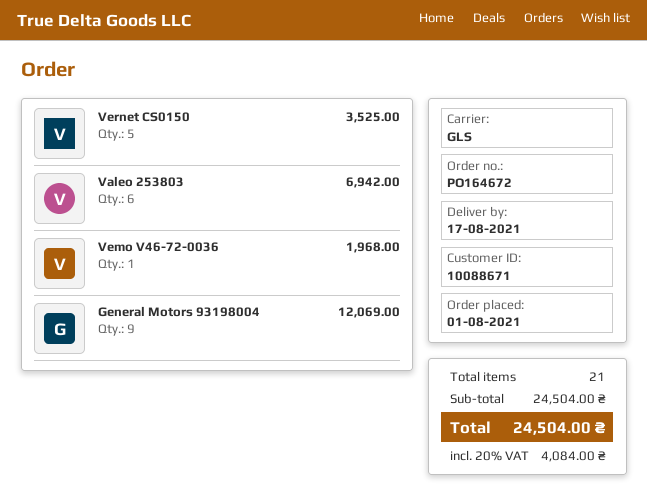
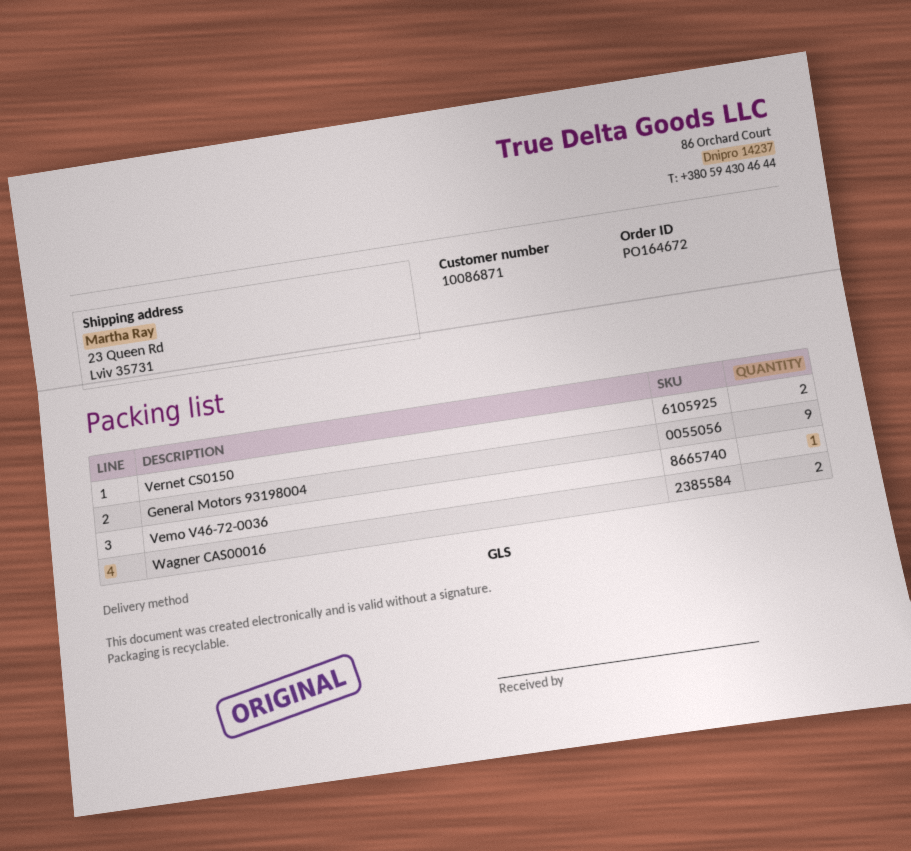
customer number: 10088671 -> 10086871
Vernet CS0150: 5 -> 2
Valeo 253803: 6 -> none
Wagner CAS00016: none -> 2

